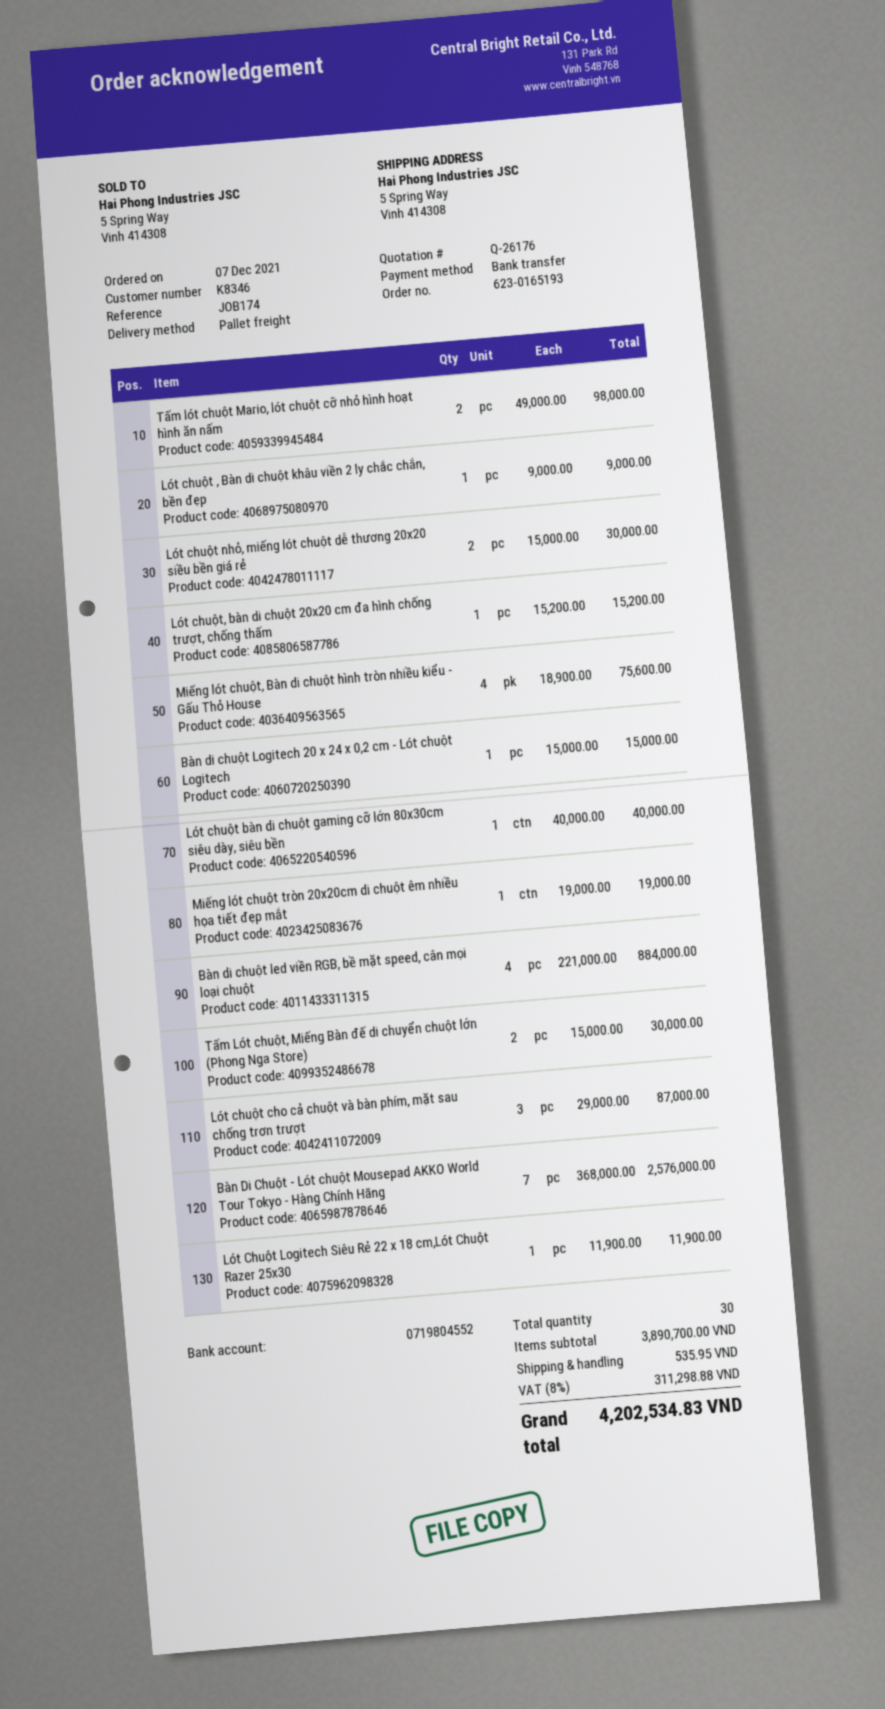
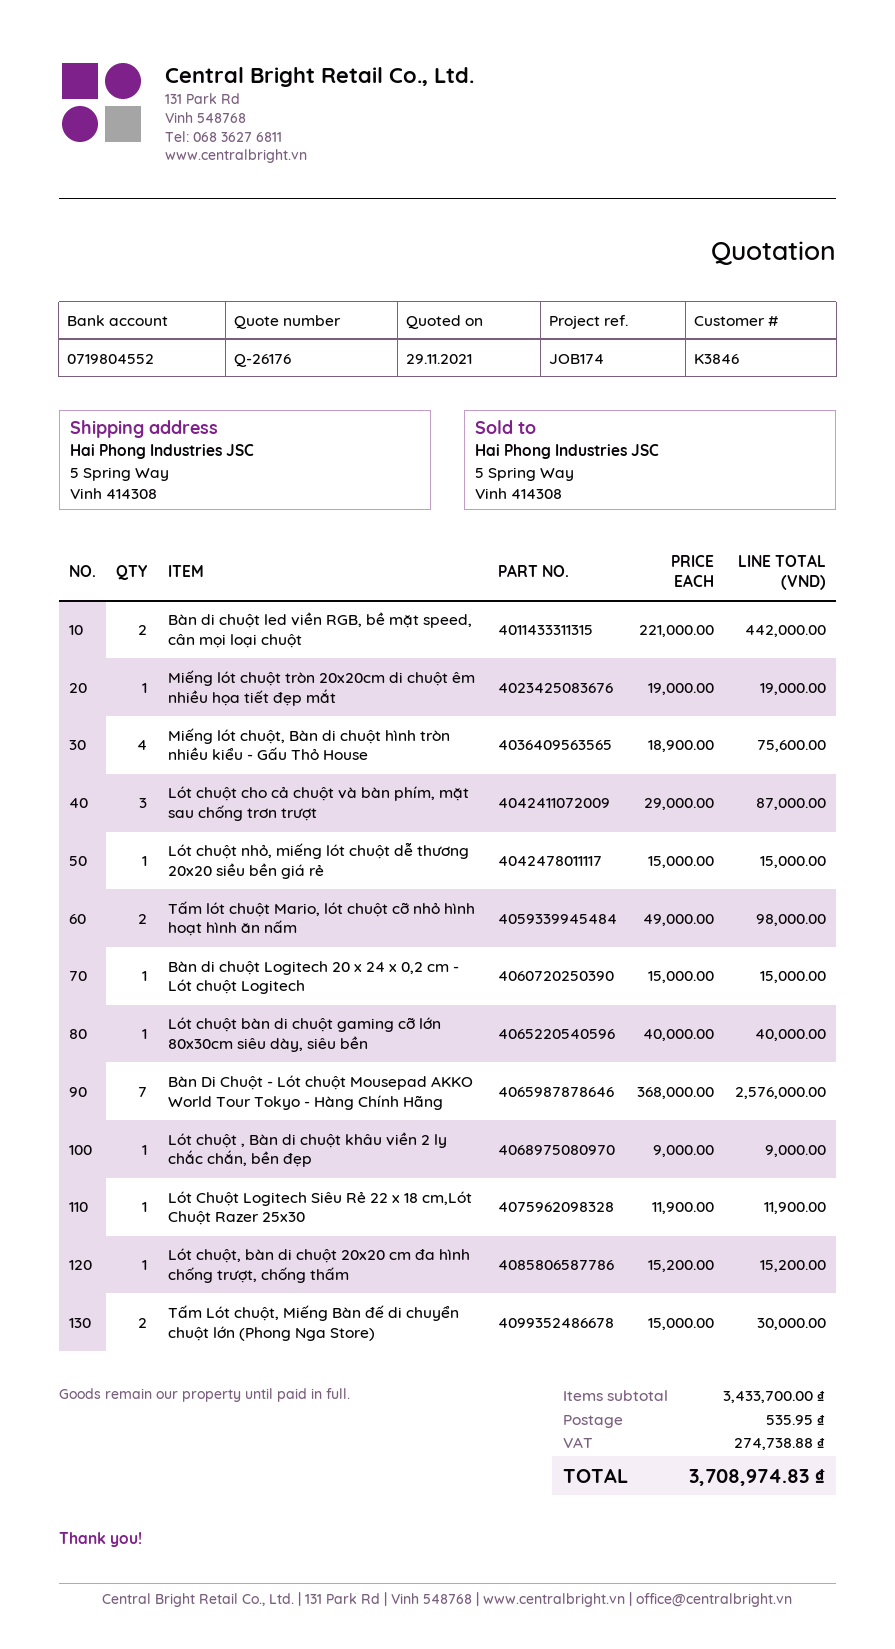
customer number: K8346 -> K3846
Lót chuột nhỏ, miếng lót chuột dễ thương 20x20 siều bền giá rẻ: 2 x 15000.00 = 30000.00 -> 1 x 15000.00 = 15000.00
Bàn di chuột led viền RGB, bề mặt speed, cân mọi loại chuột: 4 x 221000.00 = 884000.00 -> 2 x 221000.00 = 442000.00
subtotal: 3890700.00 -> 3433700.00
tax: 311298.88 -> 274738.88
total: 4202534.83 -> 3708974.83

